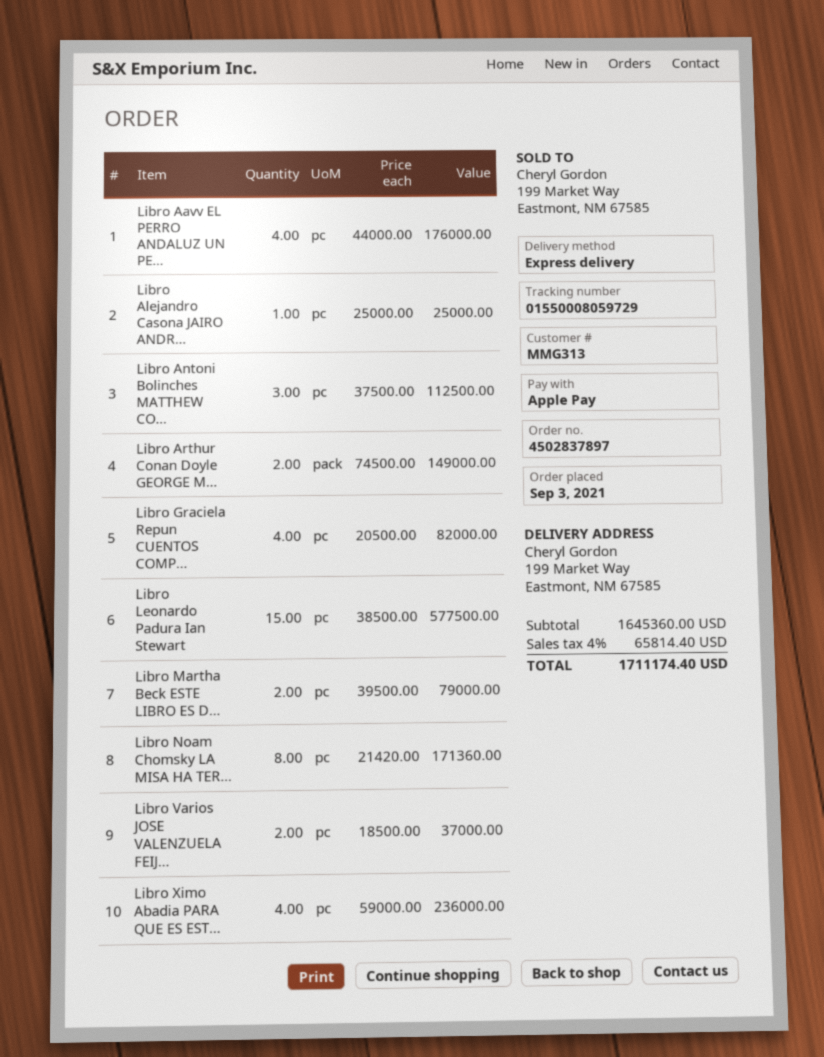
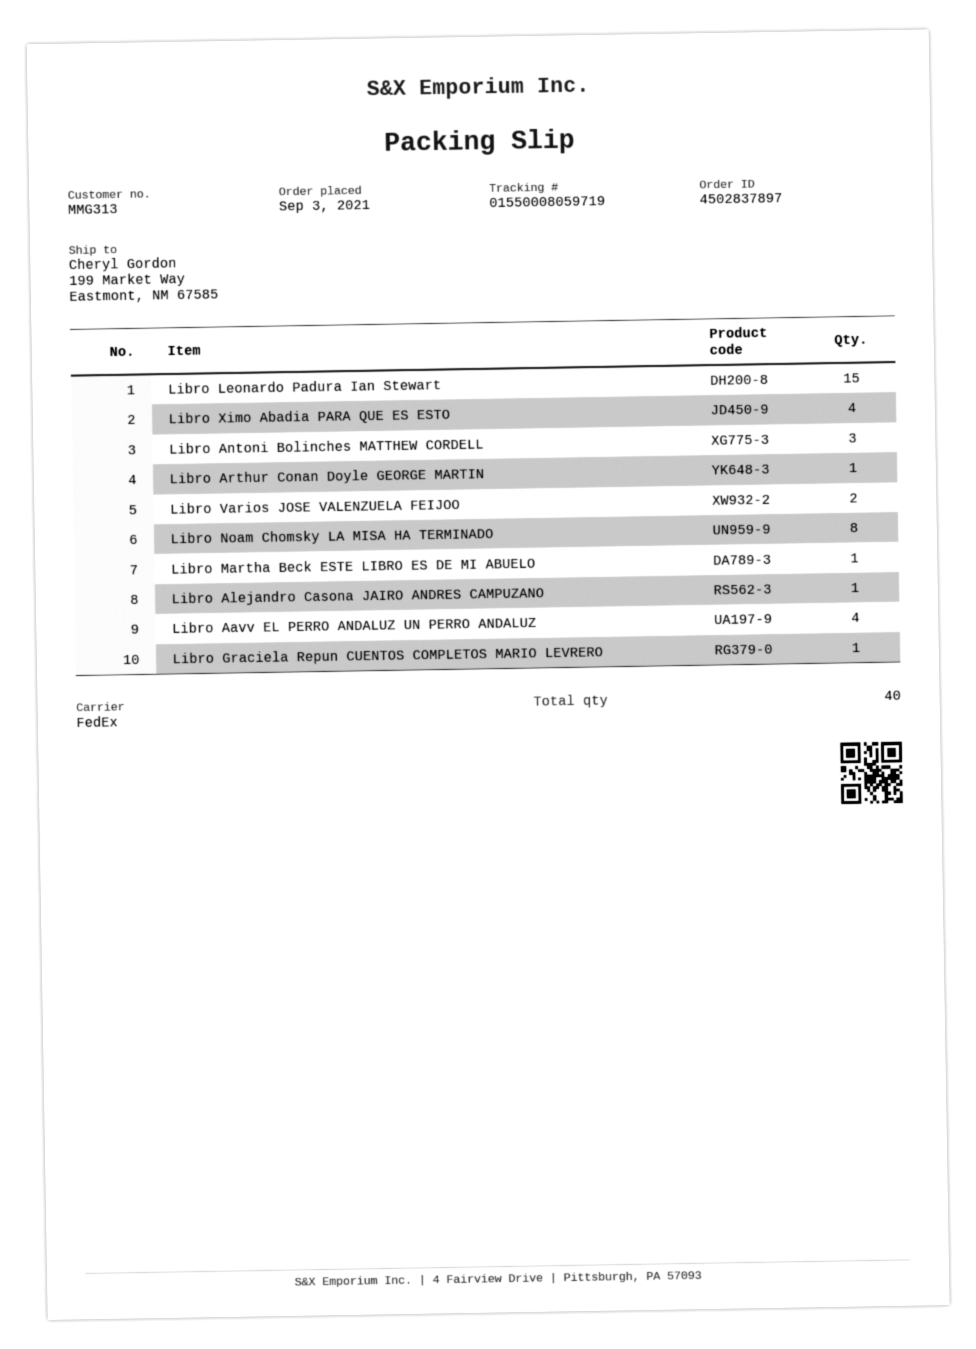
shipping method: express -> FedEx
tracking number: 01550008059729 -> 01550008059719
Libro Arthur Conan Doyle GEORGE M...: 2 -> 1
Libro Graciela Repun CUENTOS COMP...: 4 -> 1
Libro Martha Beck ESTE LIBRO ES D...: 2 -> 1

